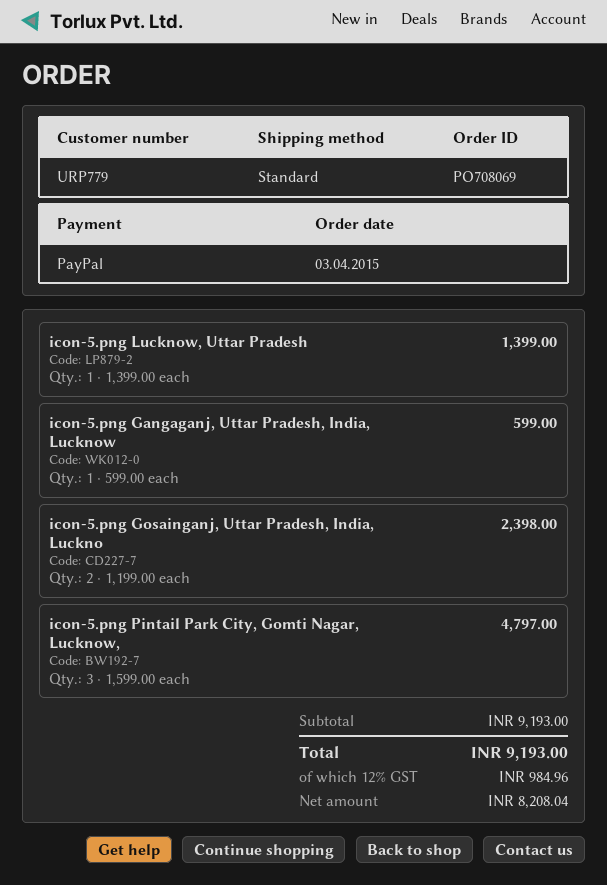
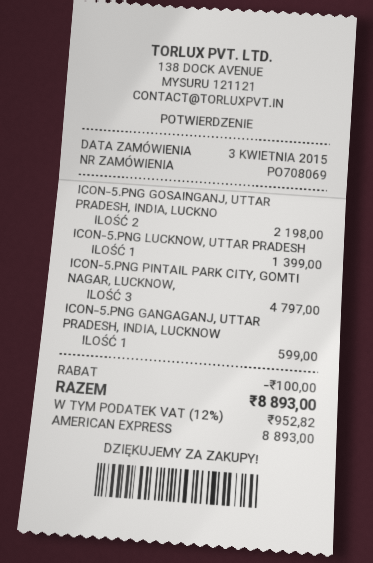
payment method: PayPal -> American Express
icon-5.png Gosainganj, Uttar Pradesh, India, Luckno: 2 for 2398.00 -> 2 for 2198.00
discount: none -> 100.00
tax: 12% = 984.96 -> 12% = 952.82
total: 9193.00 -> 8893.00

